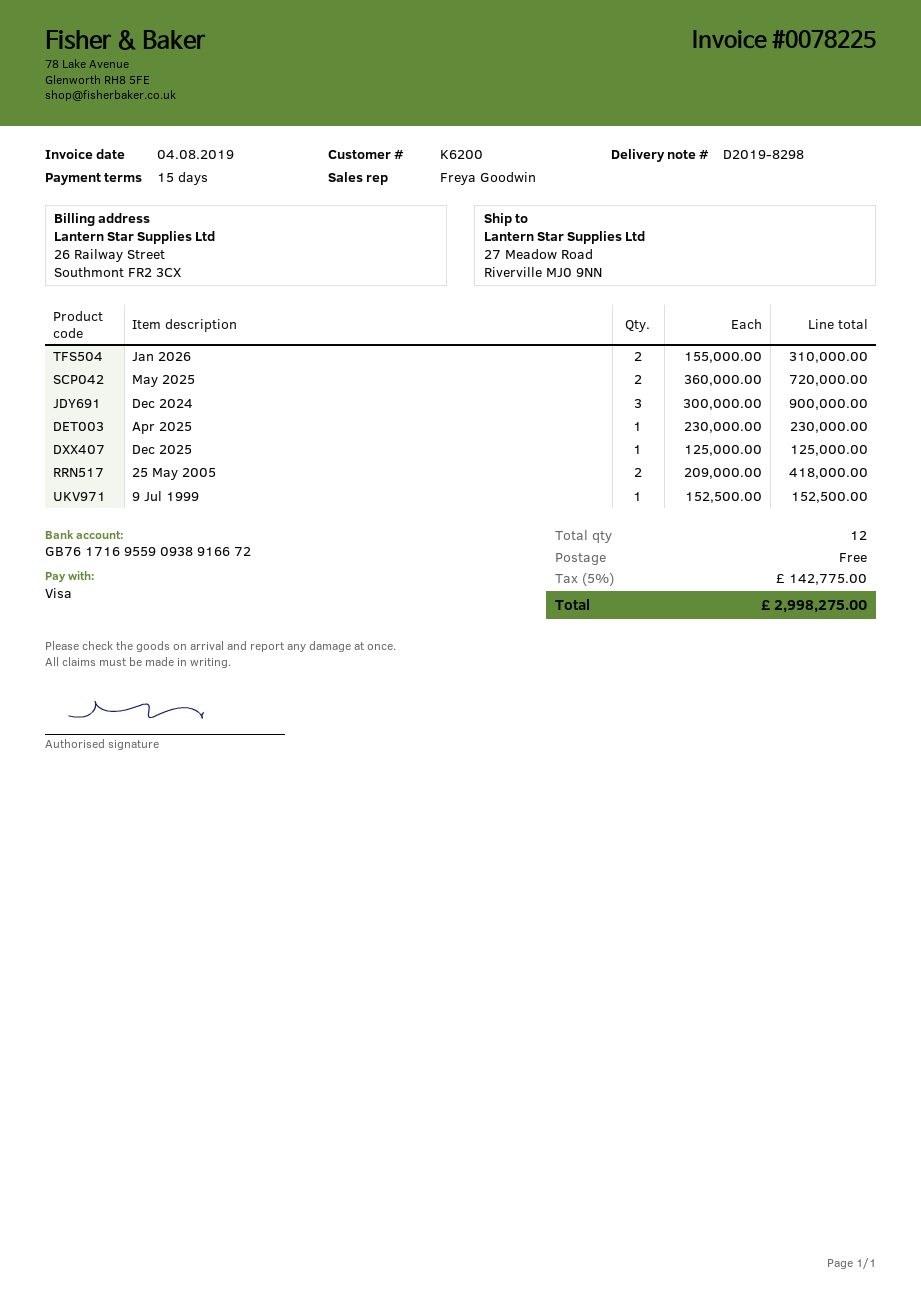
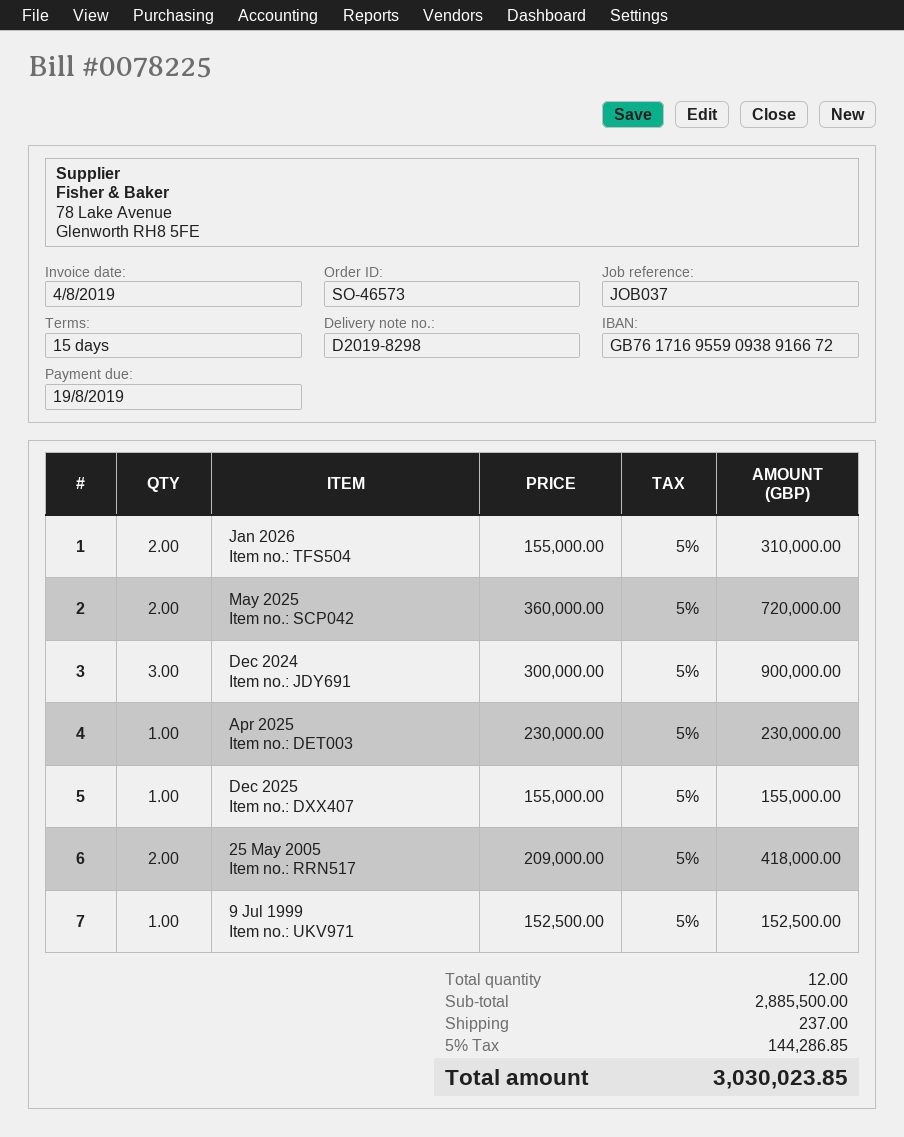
Dec 2025: 1 x 125000.00 = 125000.00 -> 1 x 155000.00 = 155000.00
shipping: 0.00 -> 237.00
tax: 5% = 142775.00 -> 5% = 144286.85
total: 2998275.00 -> 3030023.85

